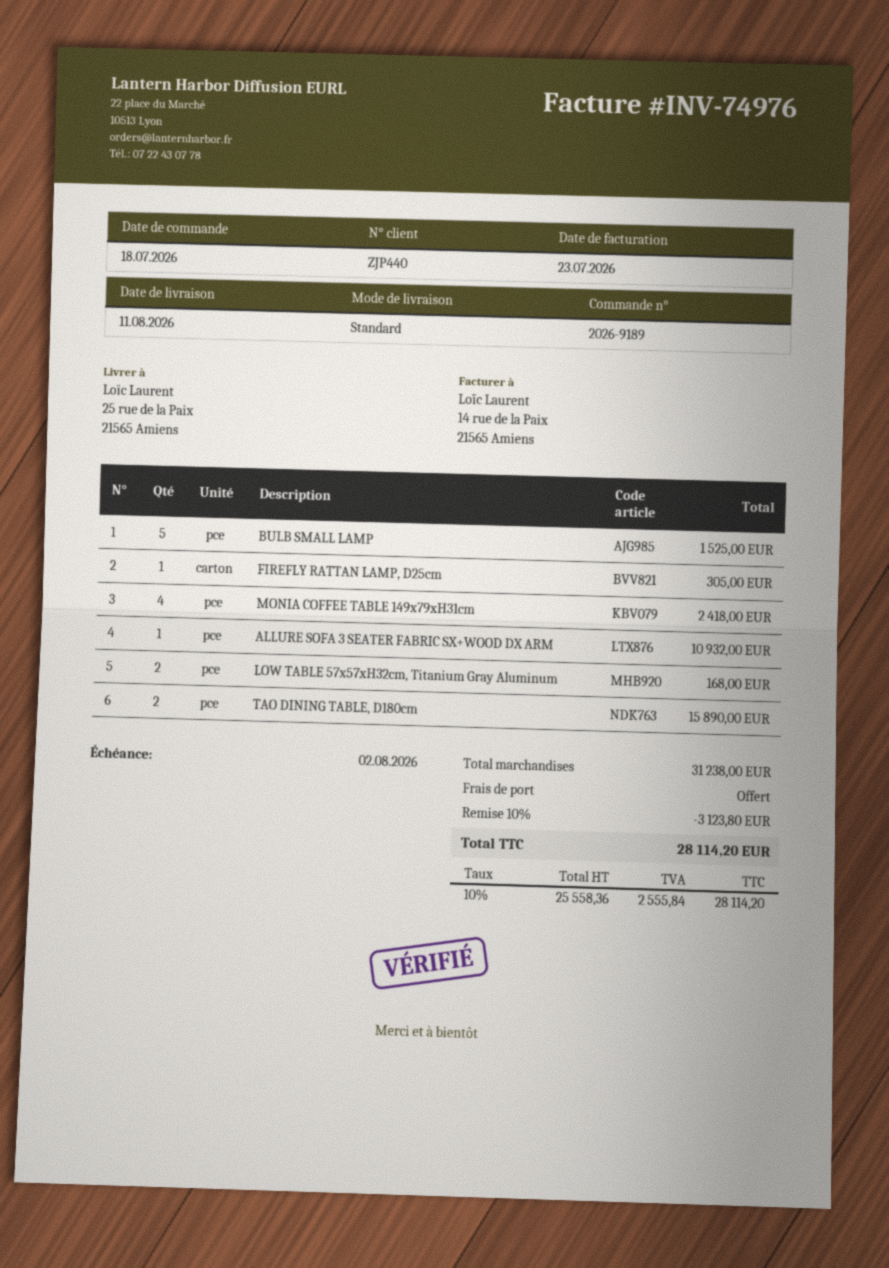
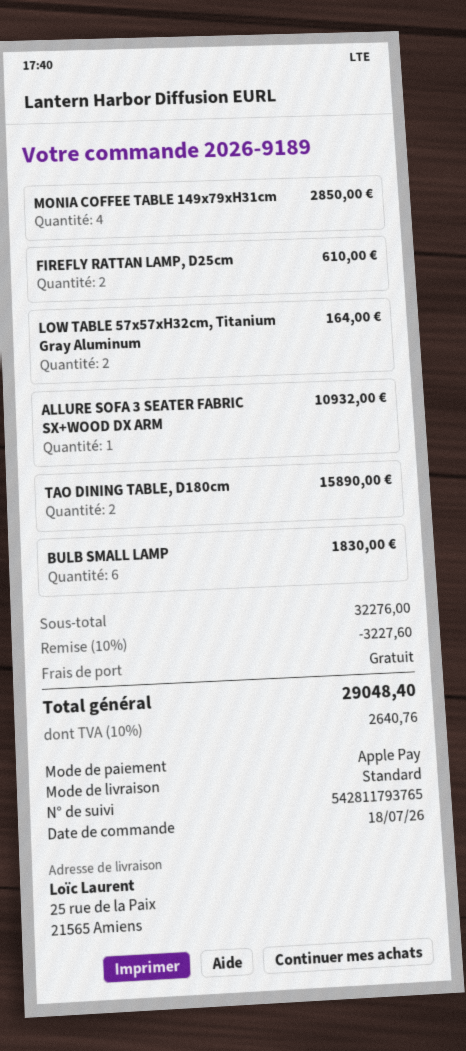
BULB SMALL LAMP: 5 for 1525.00 -> 6 for 1830.00
FIREFLY RATTAN LAMP, D25cm: 1 for 305.00 -> 2 for 610.00
MONIA COFFEE TABLE 149x79xH31cm: 4 for 2418.00 -> 4 for 2850.00
LOW TABLE 57x57xH32cm, Titanium Gray Aluminum: 2 for 168.00 -> 2 for 164.00
subtotal: 31238.00 -> 32276.00
discount: 10% = 3123.80 -> 10% = 3227.60
tax: 10% = 2555.84 -> 10% = 2640.76
total: 28114.20 -> 29048.40

